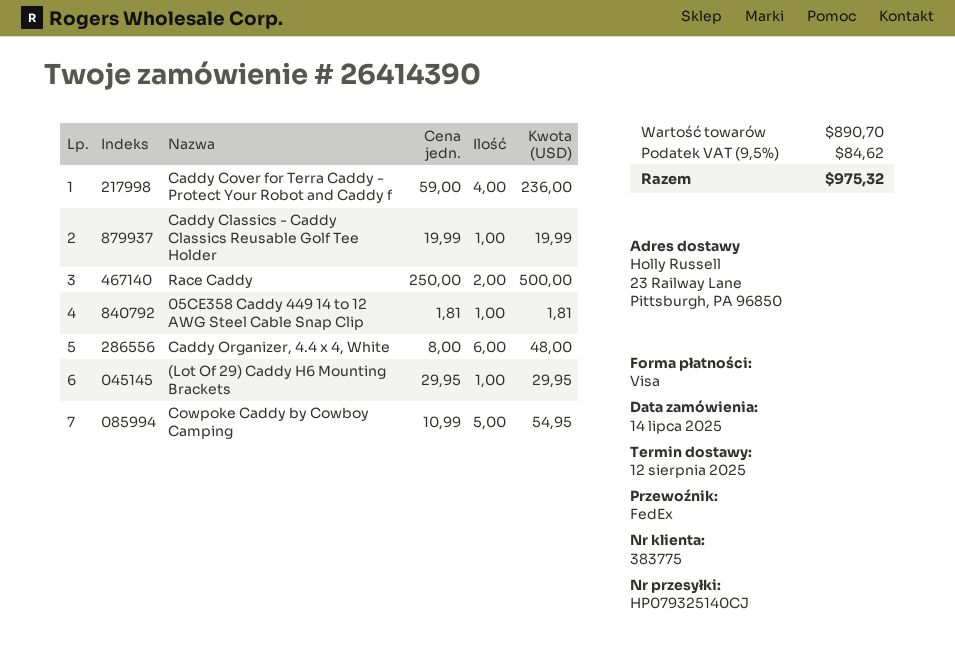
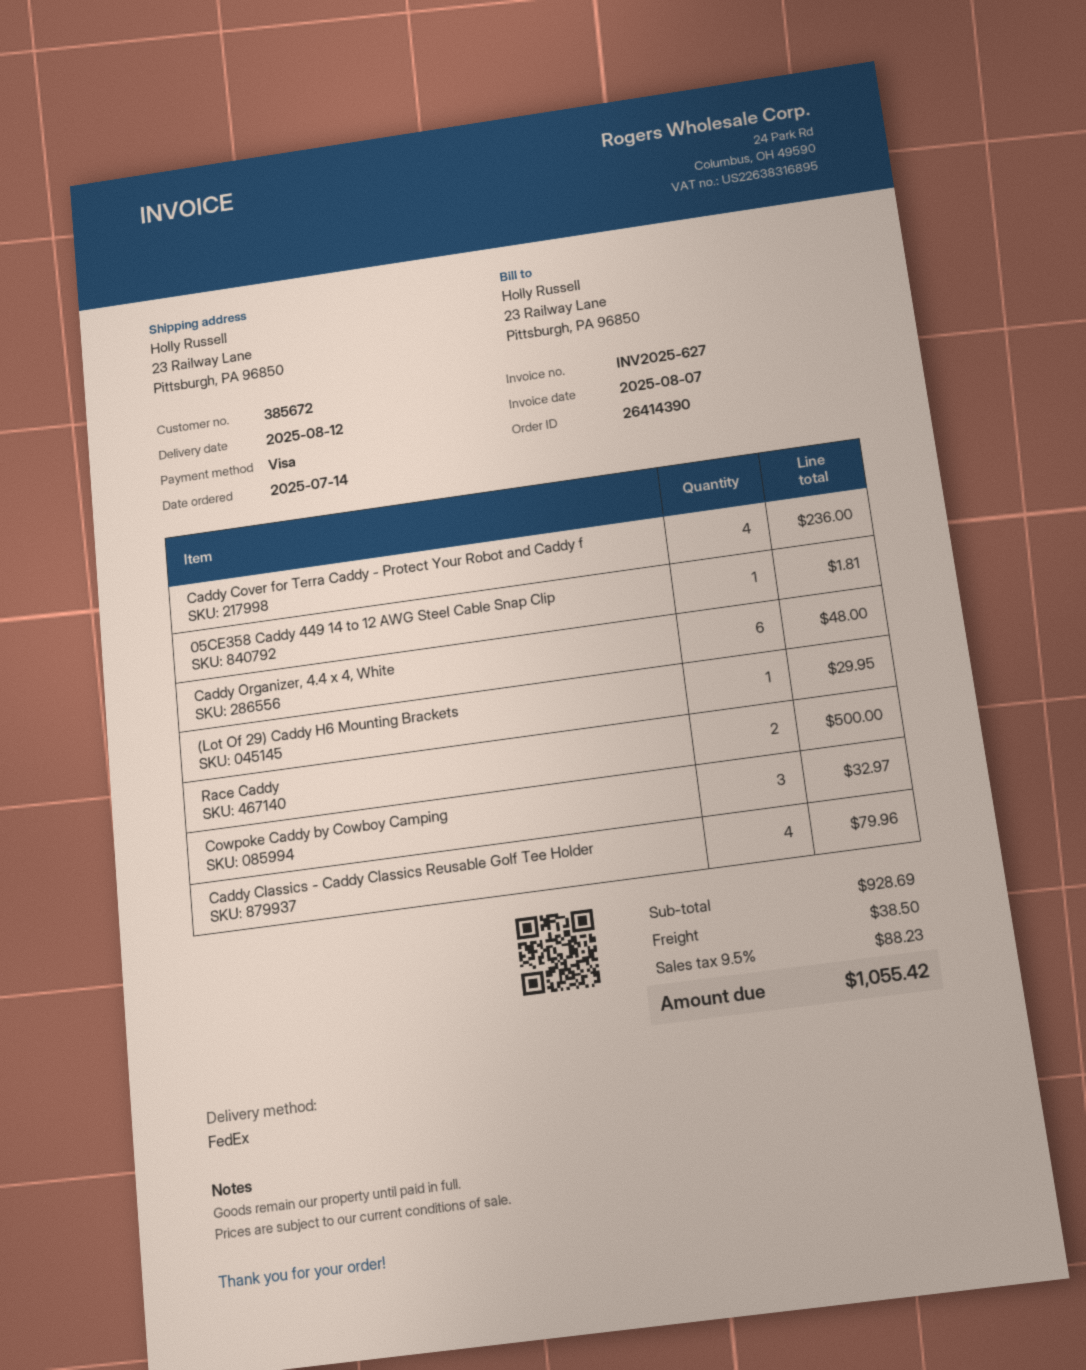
customer number: 383775 -> 385672
Caddy Classics - Caddy Classics Reusable Golf Tee Holder: 1 for 19.99 -> 4 for 79.96
Cowpoke Caddy by Cowboy Camping: 5 for 54.95 -> 3 for 32.97
subtotal: 890.70 -> 928.69
shipping: none -> 38.50
tax: 9.5% = 84.62 -> 9.5% = 88.23
total: 975.32 -> 1055.42

